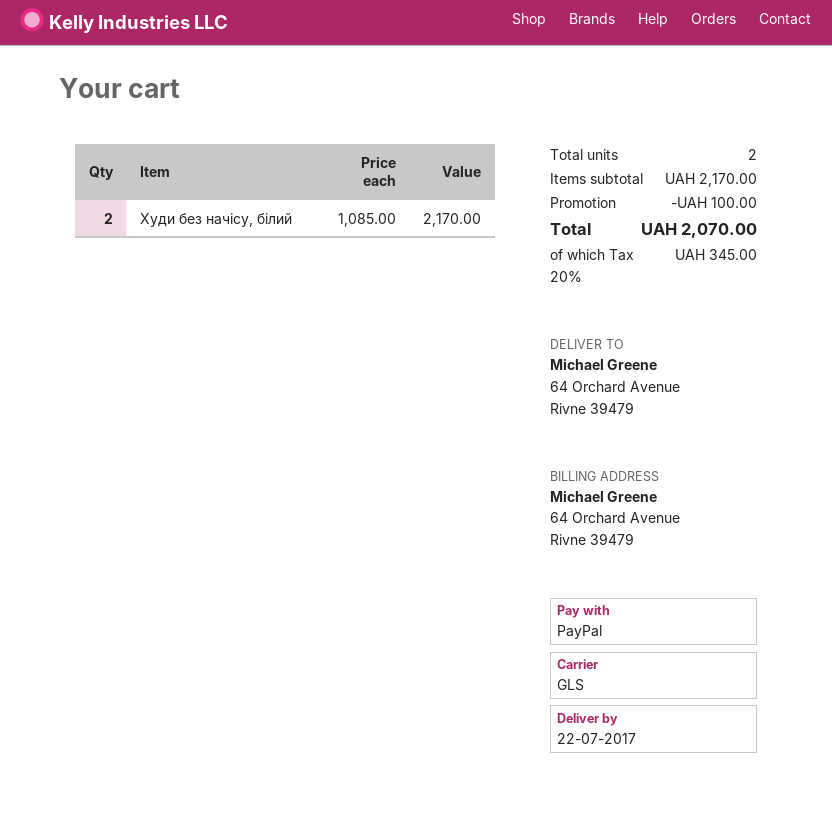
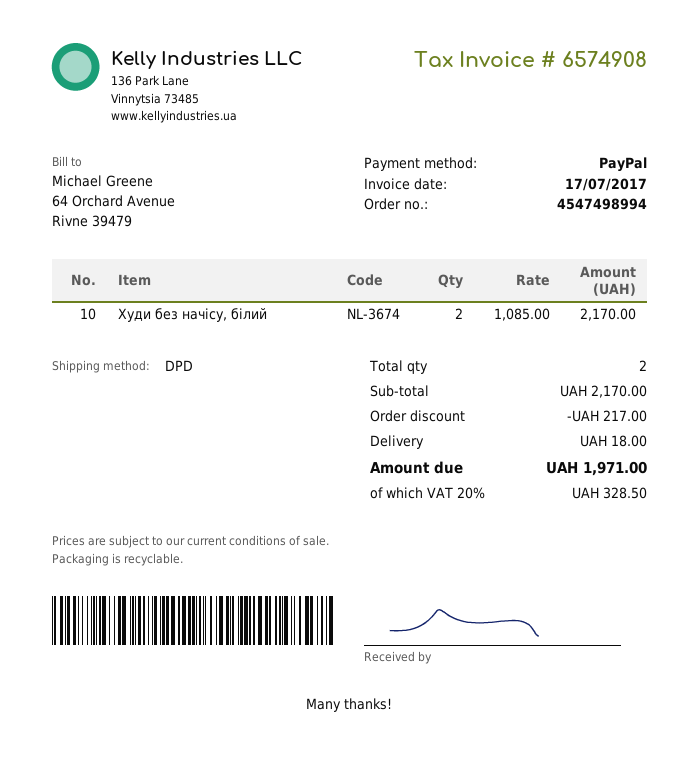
shipping method: GLS -> DPD
discount: 100.00 -> 217.00
shipping: none -> 18.00
tax: 20% = 345.00 -> 20% = 328.50
total: 2070.00 -> 1971.00

